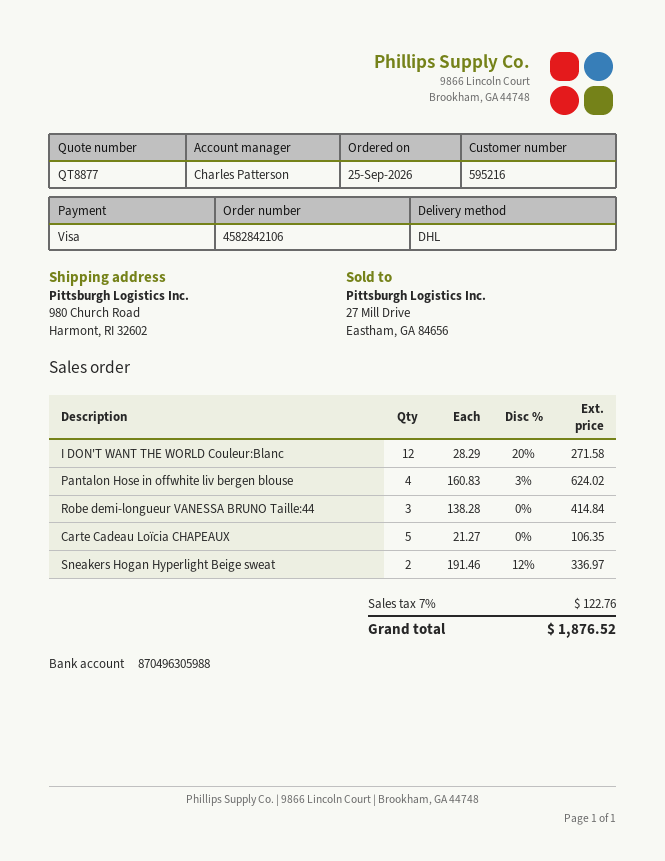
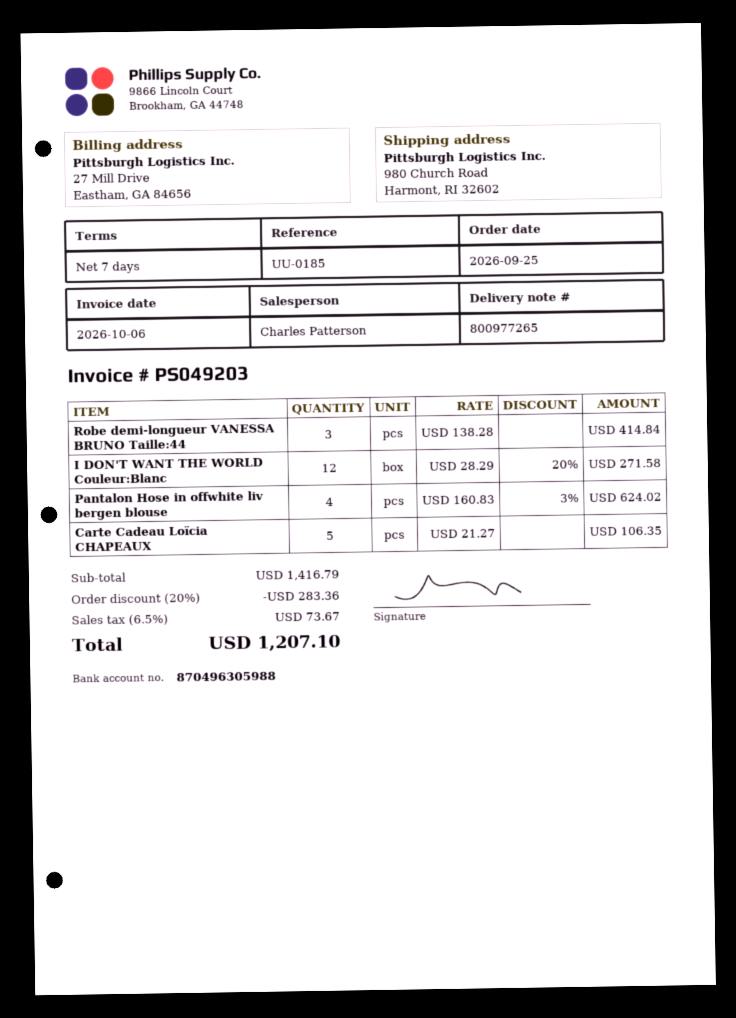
Sneakers Hogan Hyperlight Beige sweat: 2 x 191.46 - 12% = 336.97 -> none
discount: none -> 20% = 283.36
tax: 7% = 122.76 -> 6.5% = 73.67
total: 1876.52 -> 1207.10

